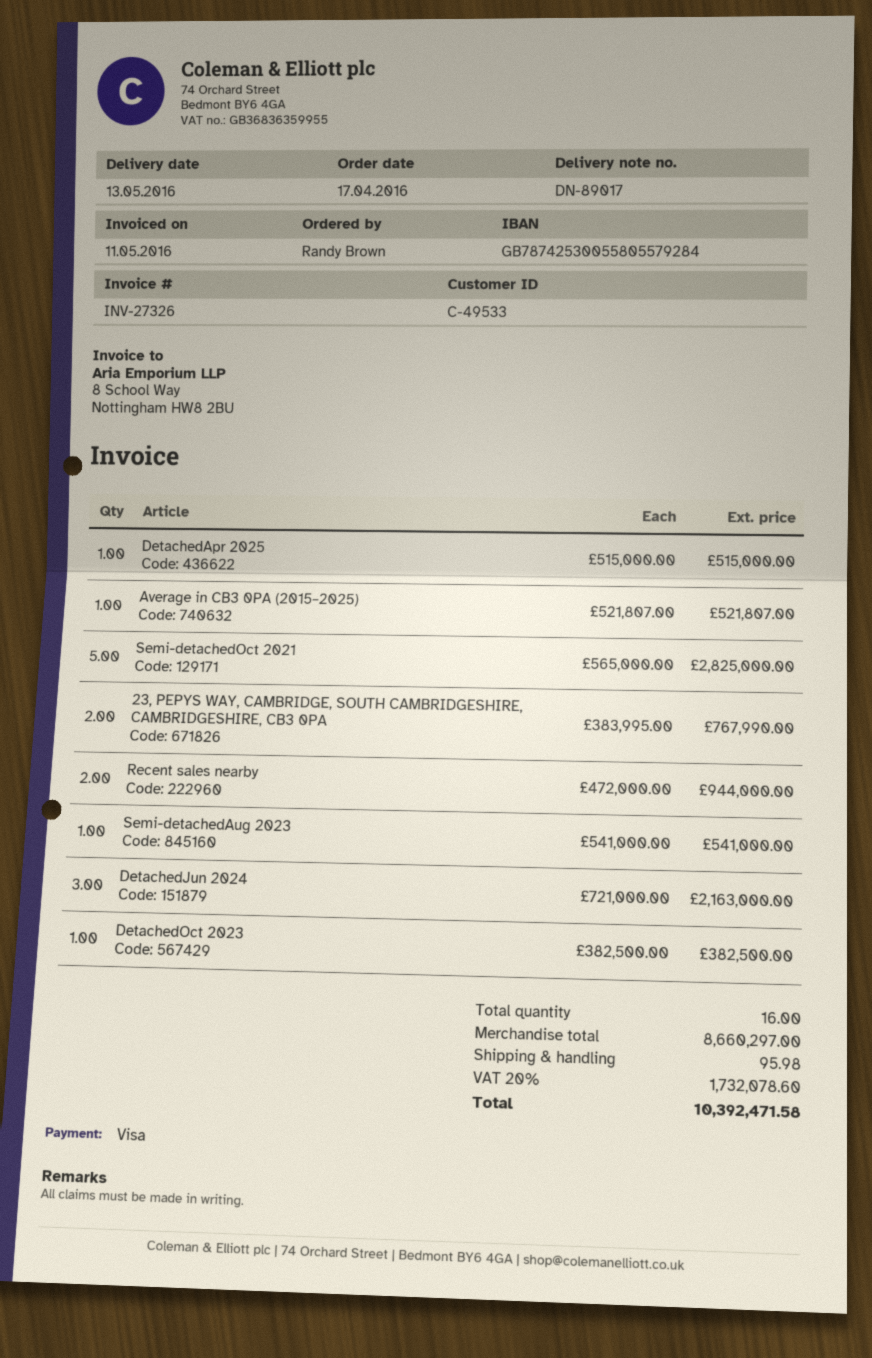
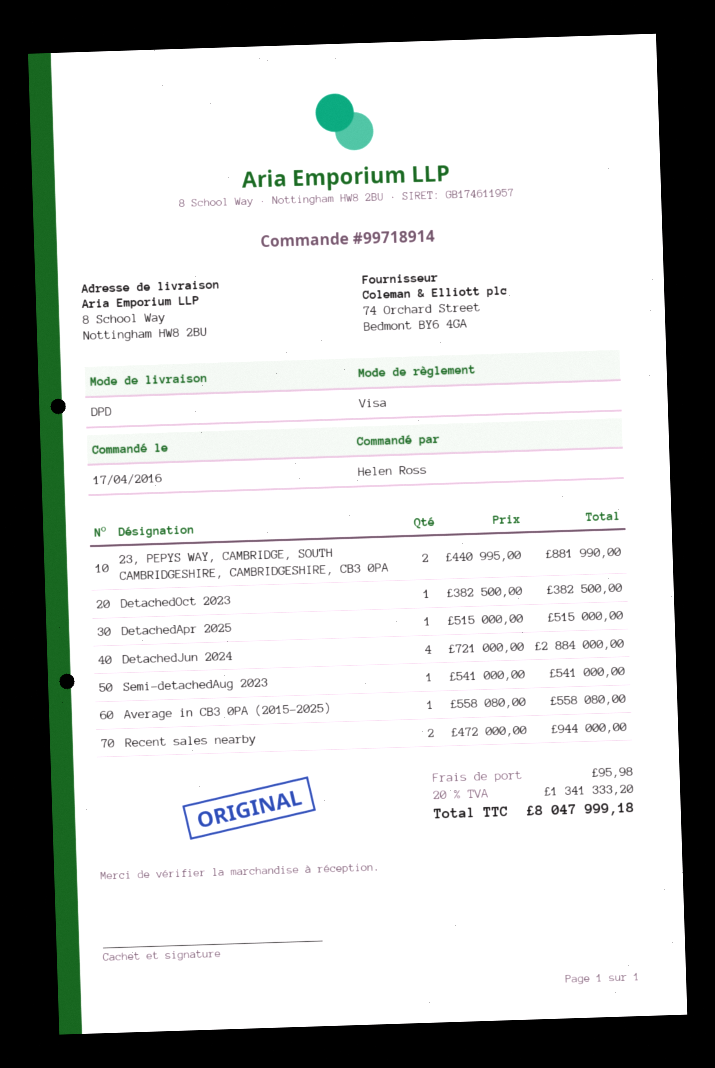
ordered by: Randy Brown -> Helen Ross
Average in CB3 0PA (2015–2025): 1 x 521807.00 = 521807.00 -> 1 x 558080.00 = 558080.00
Semi-detachedOct 2021: 5 x 565000.00 = 2825000.00 -> none
23, PEPYS WAY, CAMBRIDGE, SOUTH CAMBRIDGESHIRE, CAMBRIDGESHIRE, CB3 0PA: 2 x 383995.00 = 767990.00 -> 2 x 440995.00 = 881990.00
DetachedJun 2024: 3 x 721000.00 = 2163000.00 -> 4 x 721000.00 = 2884000.00
tax: 20% = 1732078.60 -> 20% = 1341333.20
total: 10392471.58 -> 8047999.18

